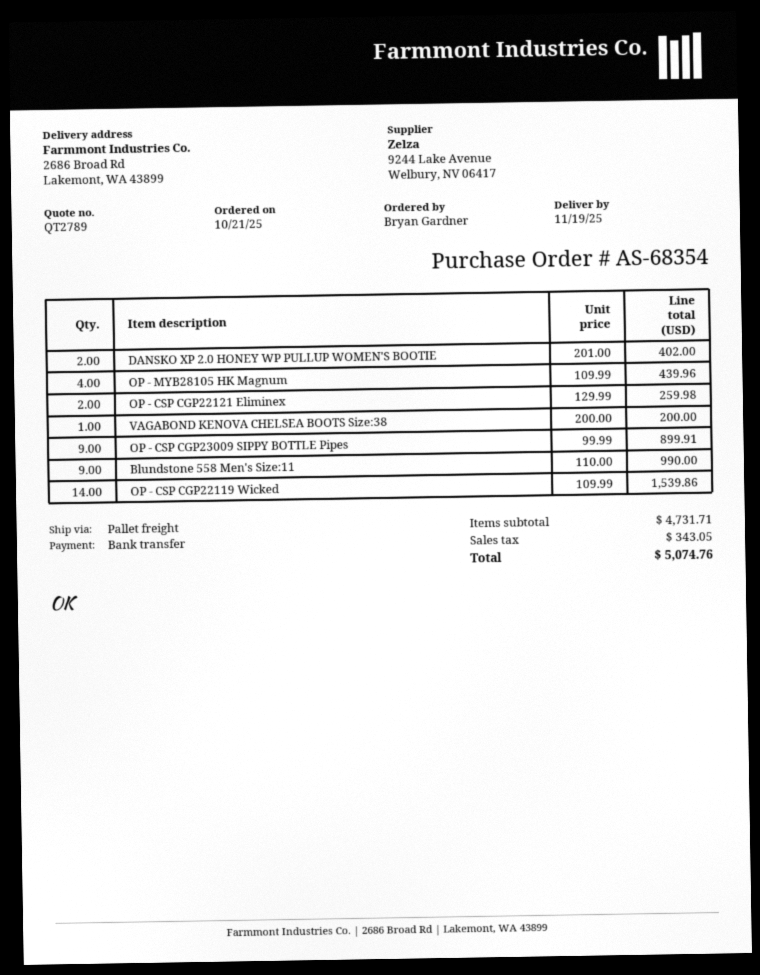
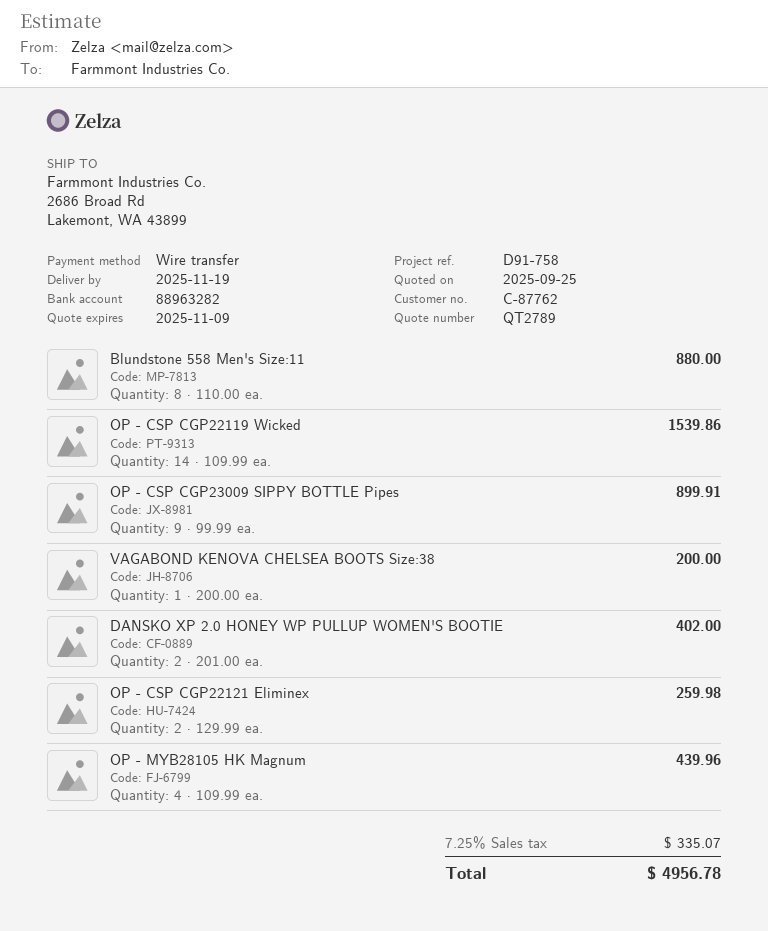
Blundstone 558 Men's Size:11: 9 x 110.00 = 990.00 -> 8 x 110.00 = 880.00
tax: 343.05 -> 335.07
total: 5074.76 -> 4956.78

